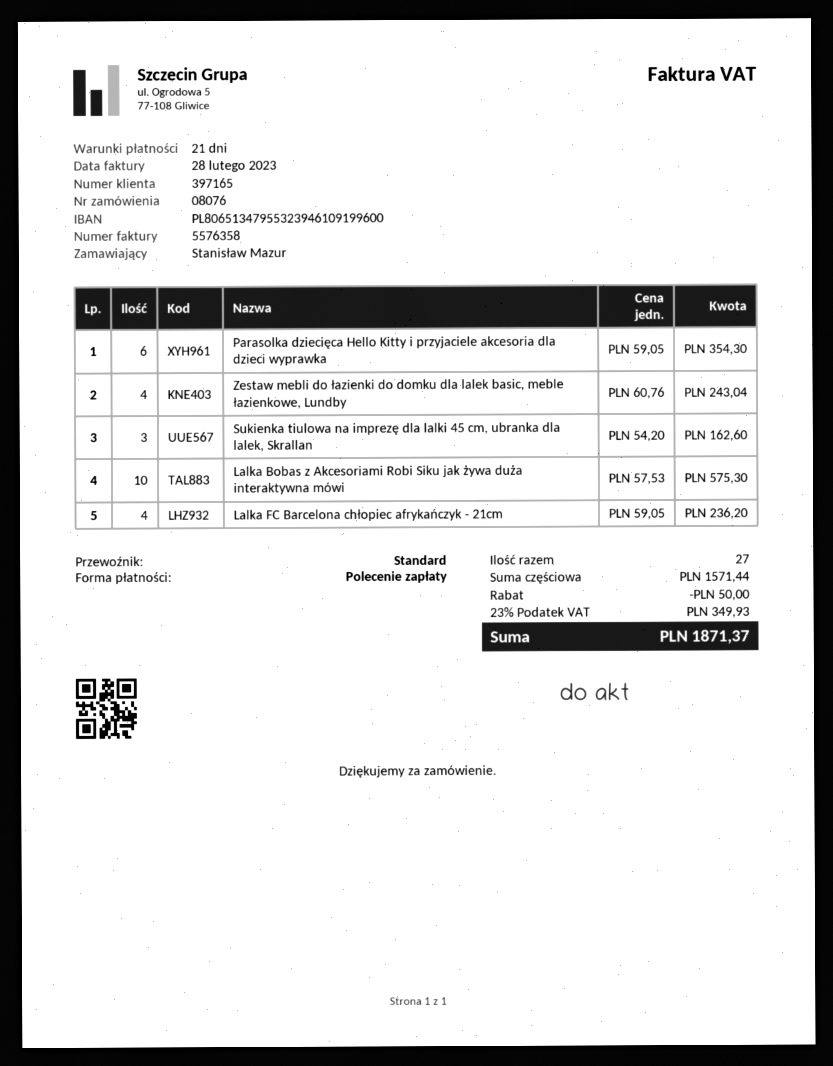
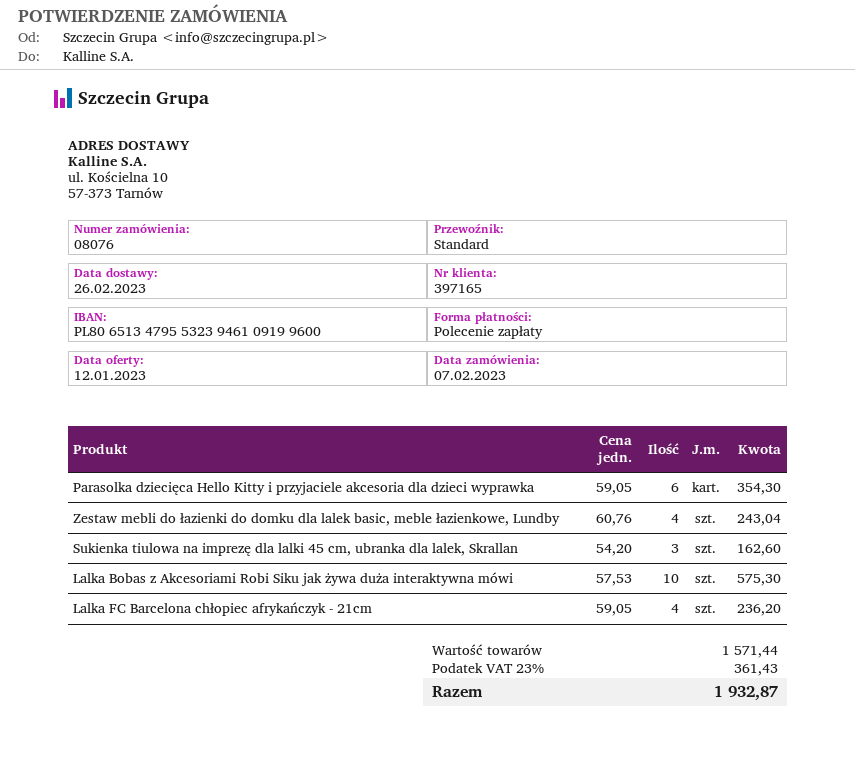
discount: 50.00 -> none
tax: 23% = 349.93 -> 23% = 361.43
total: 1871.37 -> 1932.87

